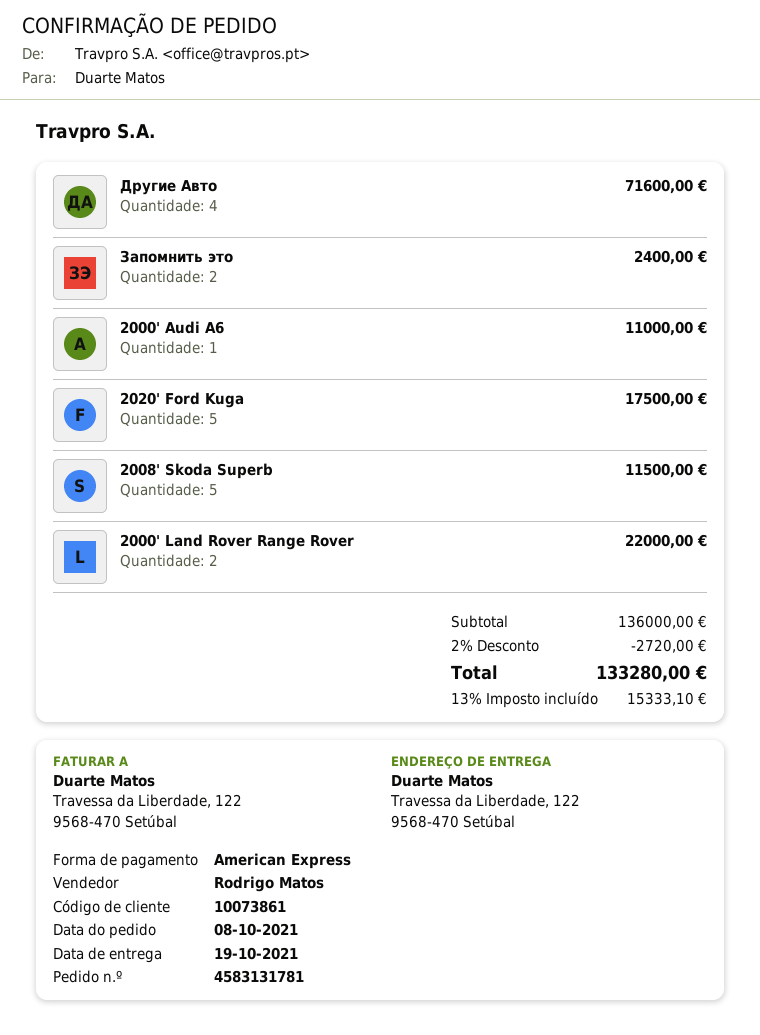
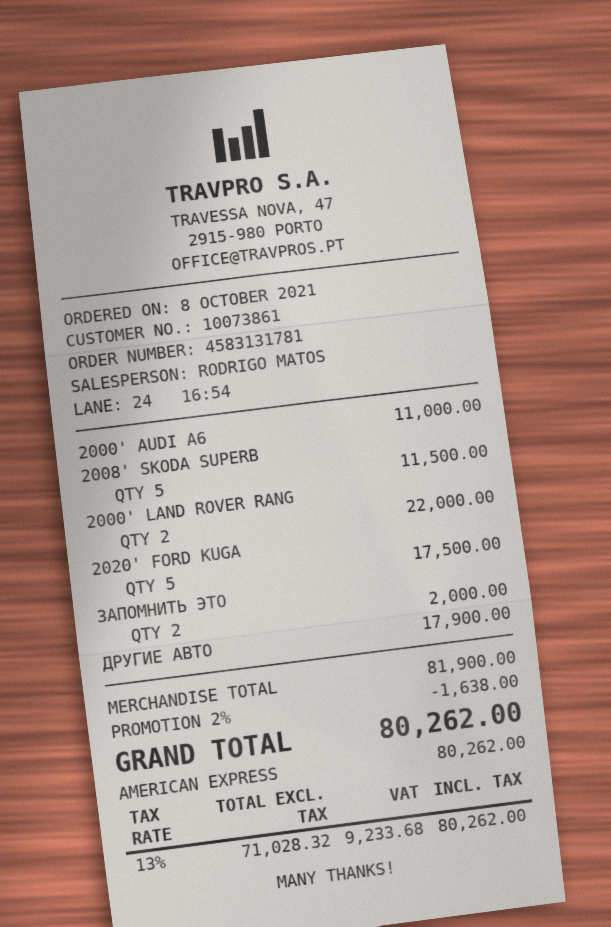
Другие Авто: 4 for 71600.00 -> 1 for 17900.00
Запомнить это: 2 for 2400.00 -> 2 for 2000.00
subtotal: 136000.00 -> 81900.00
discount: 2% = 2720.00 -> 2% = 1638.00
tax: 13% = 15333.10 -> 13% = 9233.68
total: 133280.00 -> 80262.00

